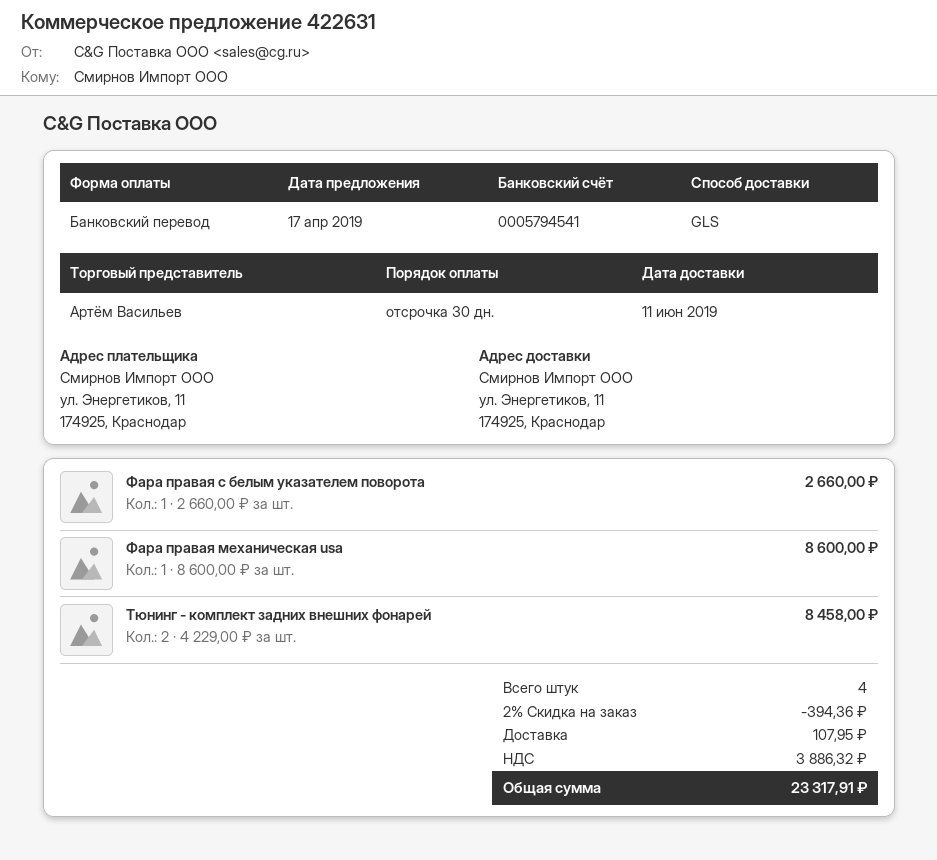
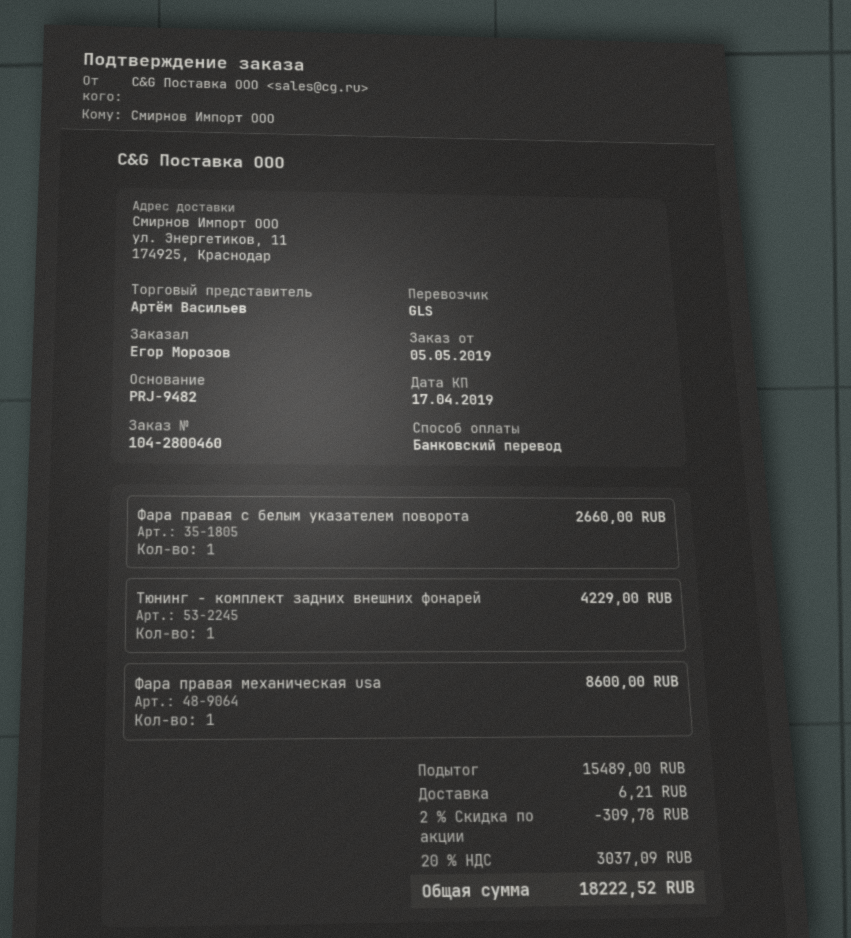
Тюнинг - комплект задних внешних фонарей: 2 for 8458.00 -> 1 for 4229.00
discount: 2% = 394.36 -> 2% = 309.78
shipping: 107.95 -> 6.21
tax: 3886.32 -> 3037.09
total: 23317.91 -> 18222.52

